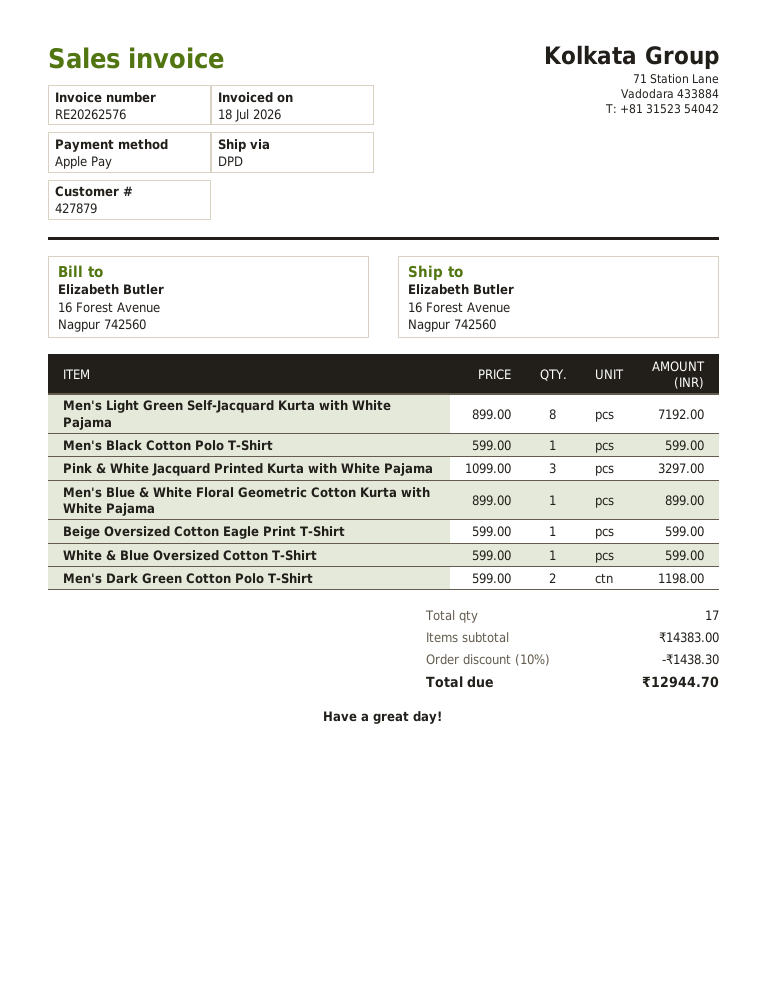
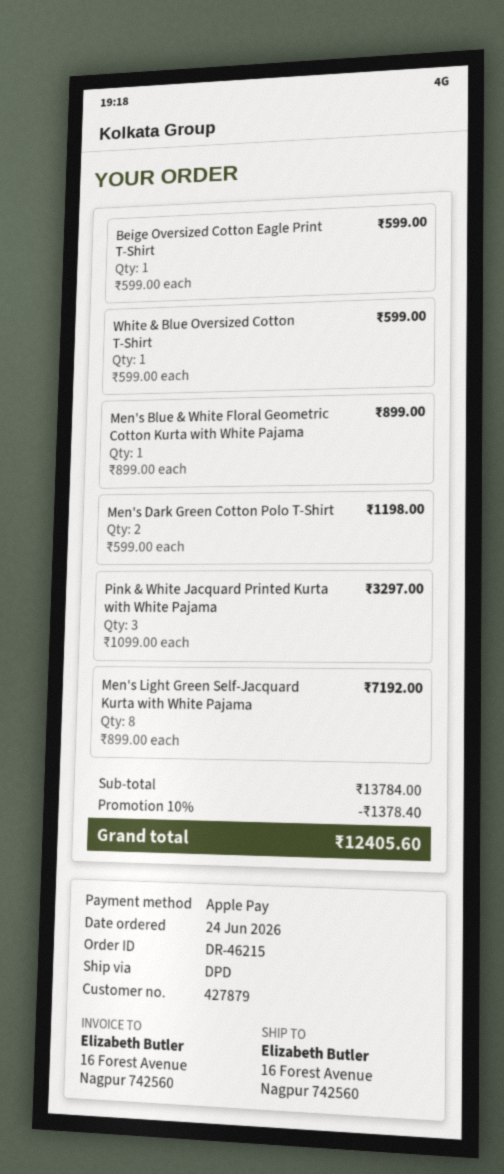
Men's Black Cotton Polo T-Shirt: 1 x 599.00 = 599.00 -> none
subtotal: 14383.00 -> 13784.00
discount: 10% = 1438.30 -> 10% = 1378.40
total: 12944.70 -> 12405.60

